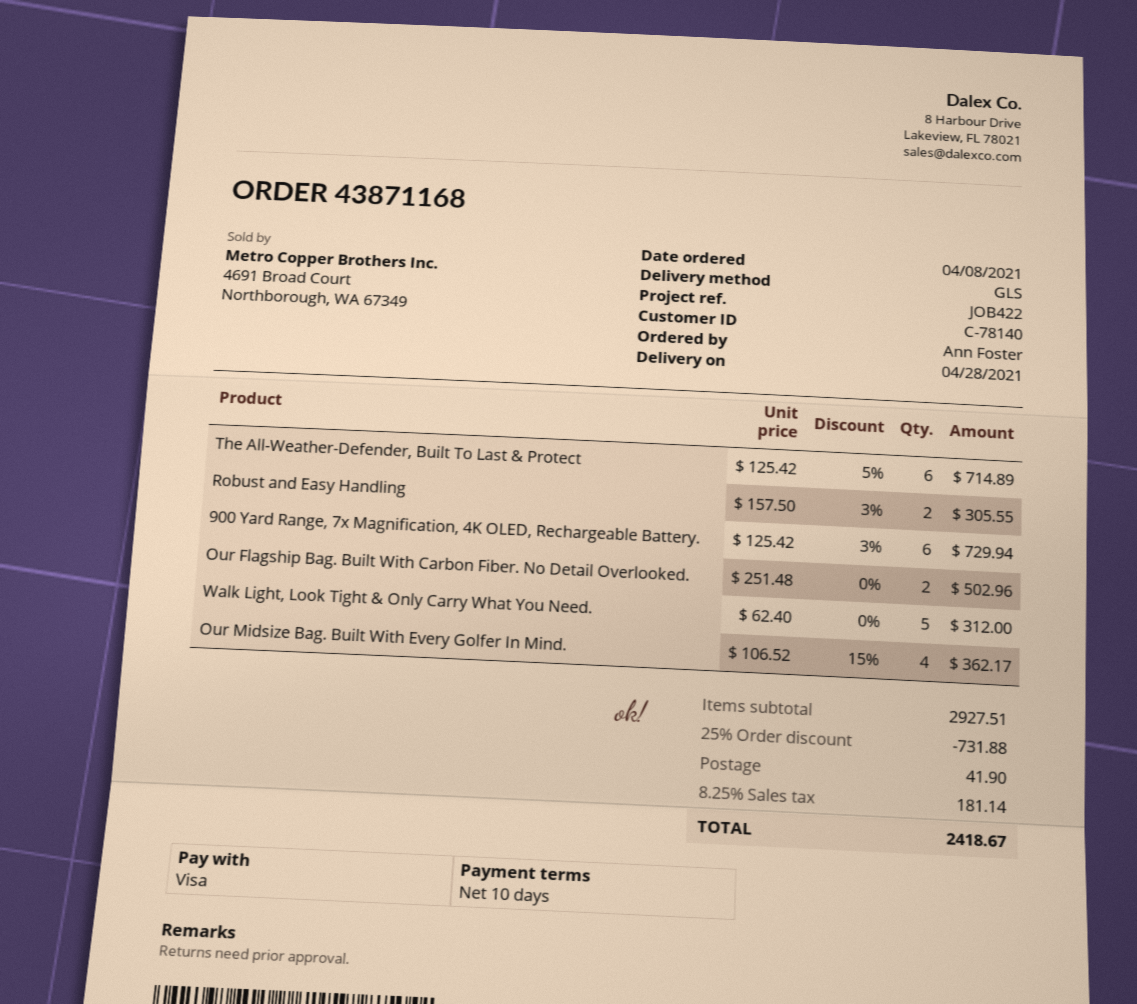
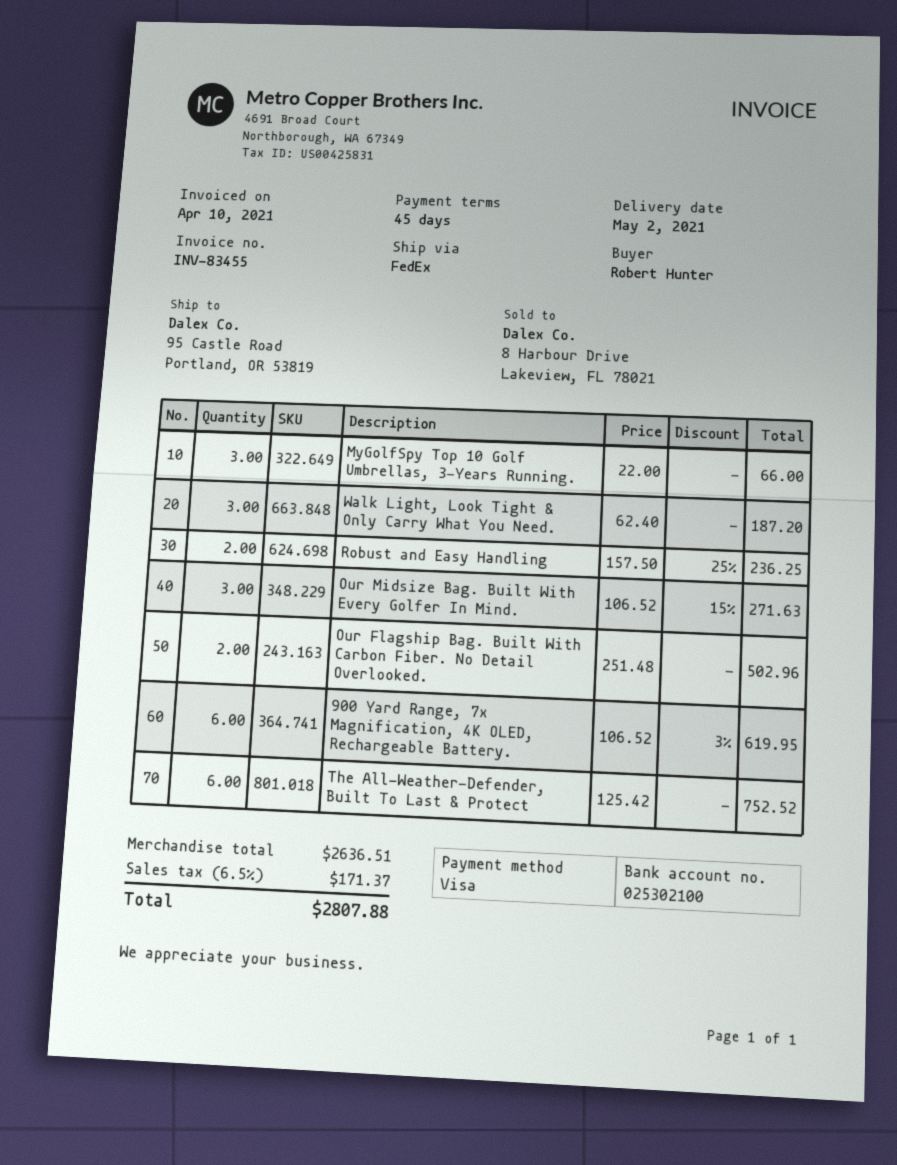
delivery date: 2021-04-28 -> 2021-05-02
payment terms: 10 days -> 45 days
ordered by: Ann Foster -> Robert Hunter
shipping method: GLS -> FedEx
The All-Weather-Defender, Built To Last & Protect: 6 x 125.42 - 5% = 714.89 -> 6 x 125.42 = 752.52
Robust and Easy Handling: 2 x 157.50 - 3% = 305.55 -> 2 x 157.50 - 25% = 236.25
900 Yard Range, 7x Magnification, 4K OLED, Rechargeable Battery.: 6 x 125.42 - 3% = 729.94 -> 6 x 106.52 - 3% = 619.95
Walk Light, Look Tight & Only Carry What You Need.: 5 x 62.40 = 312.00 -> 3 x 62.40 = 187.20
Our Midsize Bag. Built With Every Golfer In Mind.: 4 x 106.52 - 15% = 362.17 -> 3 x 106.52 - 15% = 271.63
MyGolfSpy Top 10 Golf Umbrellas, 3-Years Running.: none -> 3 x 22.00 = 66.00
subtotal: 2927.51 -> 2636.51
discount: 25% = 731.88 -> none
shipping: 41.90 -> none
tax: 8.25% = 181.14 -> 6.5% = 171.37
total: 2418.67 -> 2807.88

